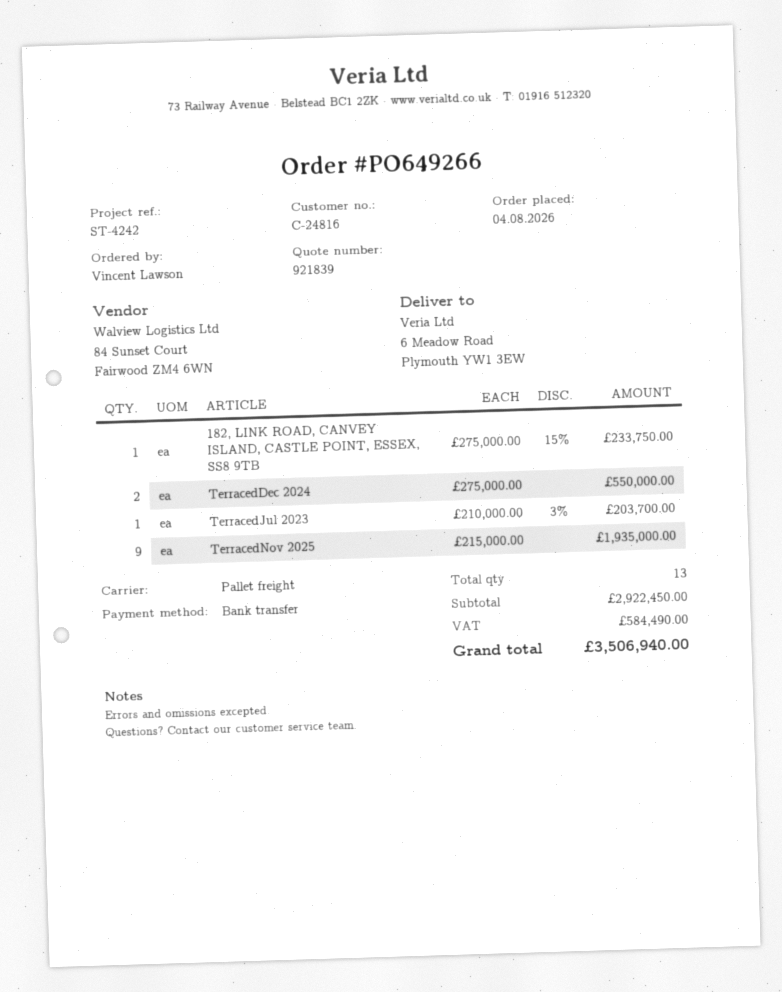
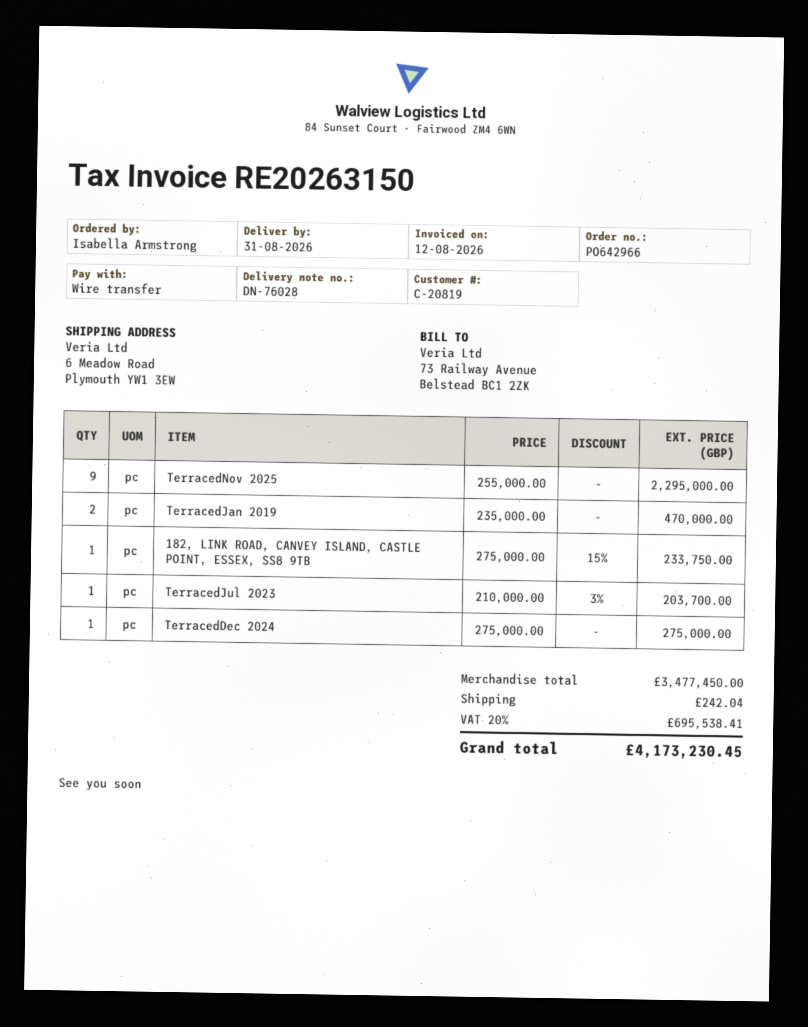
order number: PO649266 -> PO642966
customer number: C-24816 -> C-20819
ordered by: Vincent Lawson -> Isabella Armstrong
TerracedDec 2024: 2 x 275000.00 = 550000.00 -> 1 x 275000.00 = 275000.00
TerracedNov 2025: 9 x 215000.00 = 1935000.00 -> 9 x 255000.00 = 2295000.00
TerracedJan 2019: none -> 2 x 235000.00 = 470000.00
subtotal: 2922450.00 -> 3477450.00
shipping: none -> 242.04
tax: 584490.00 -> 695538.41
total: 3506940.00 -> 4173230.45

